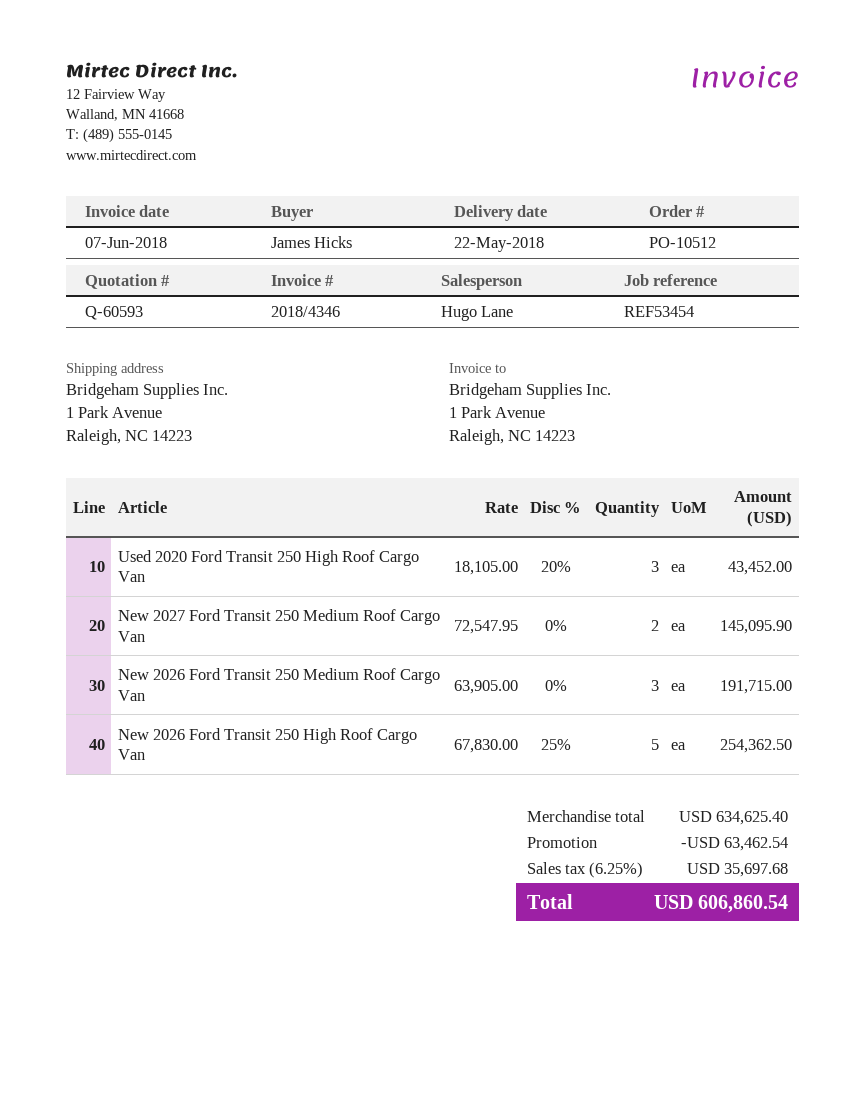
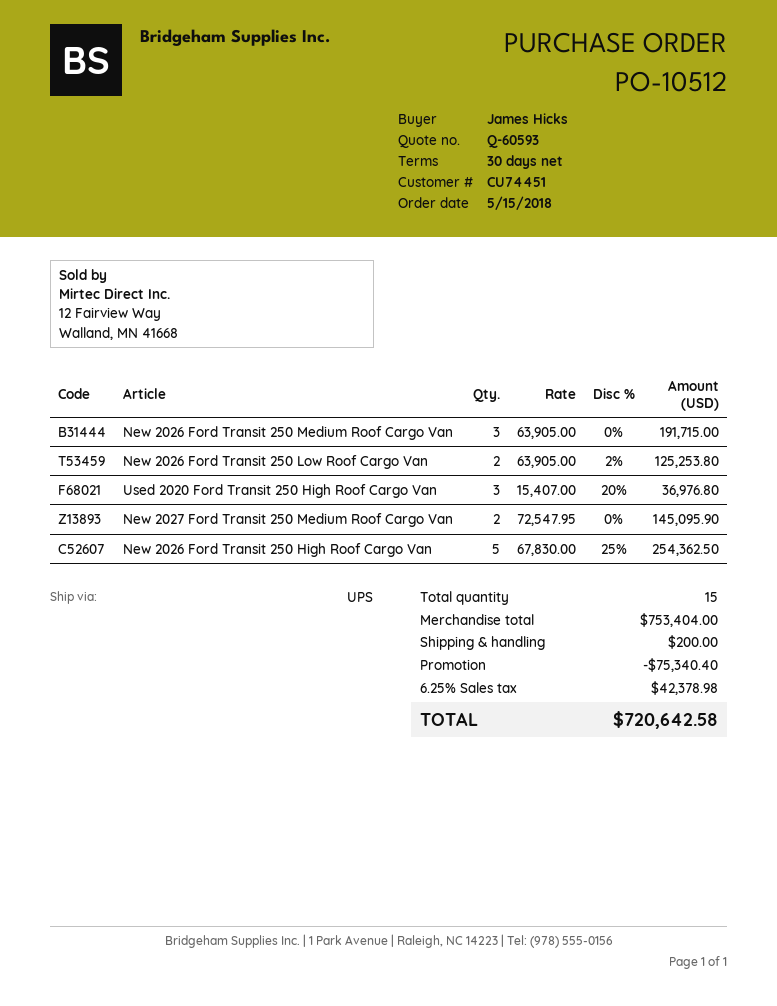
Used 2020 Ford Transit 250 High Roof Cargo Van: 3 x 18105.00 - 20% = 43452.00 -> 3 x 15407.00 - 20% = 36976.80
New 2026 Ford Transit 250 Low Roof Cargo Van: none -> 2 x 63905.00 - 2% = 125253.80
subtotal: 634625.40 -> 753404.00
discount: 63462.54 -> 75340.40
shipping: none -> 200.00
tax: 6.25% = 35697.68 -> 6.25% = 42378.98
total: 606860.54 -> 720642.58

